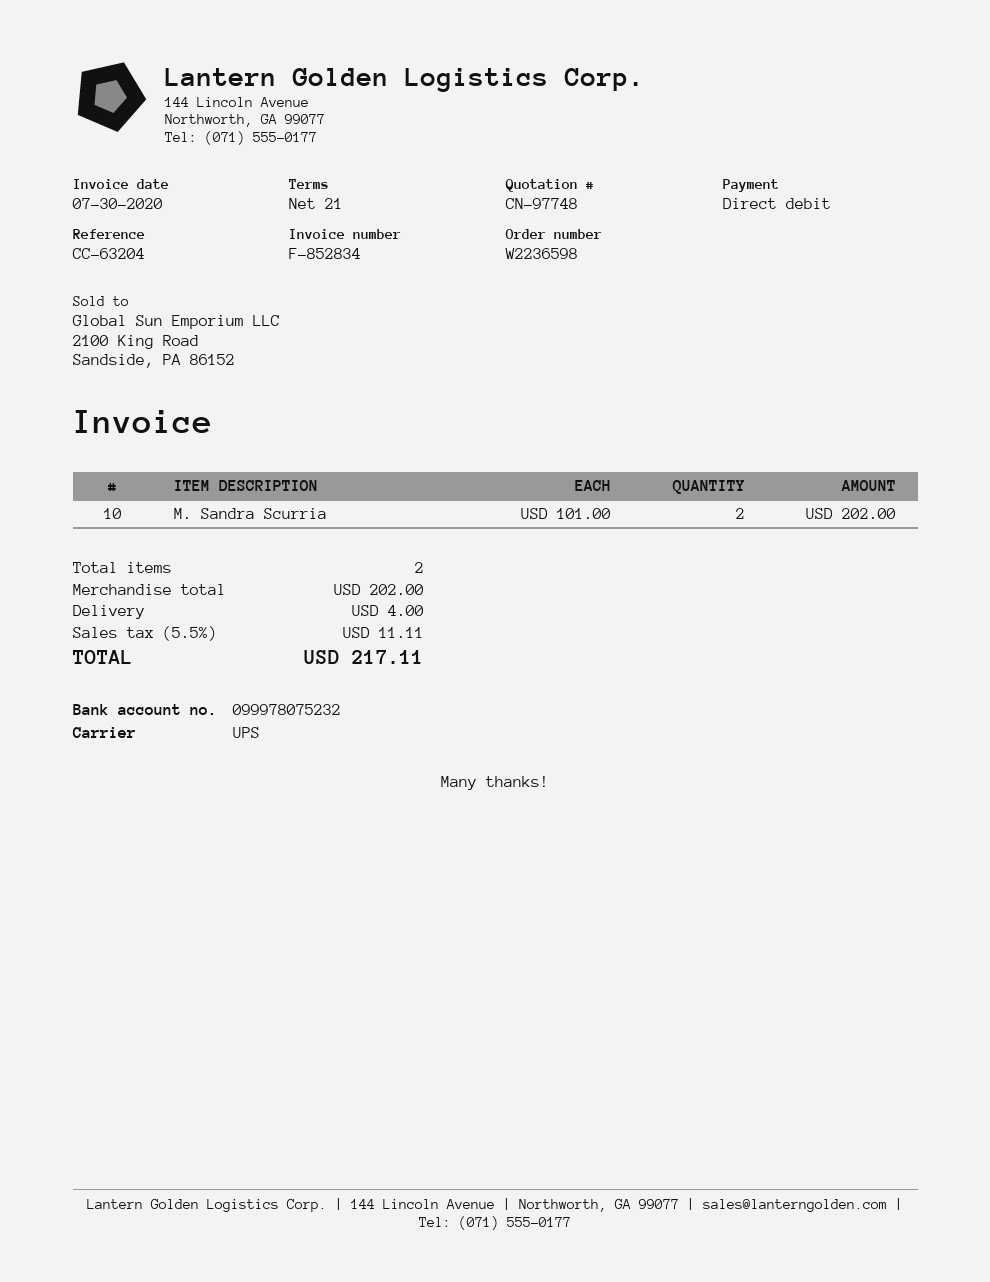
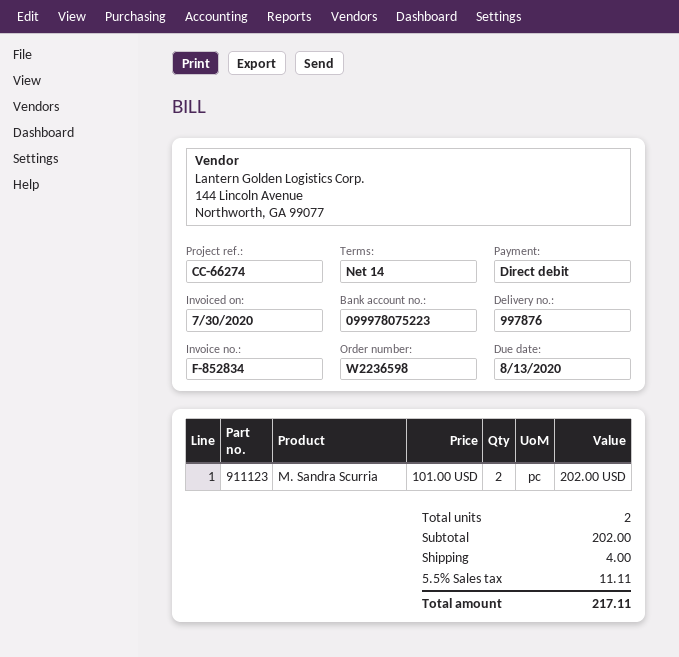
payment terms: 21 days -> 14 days
reference: CC-63204 -> CC-66274
bank account: 099978075232 -> 099978075223

